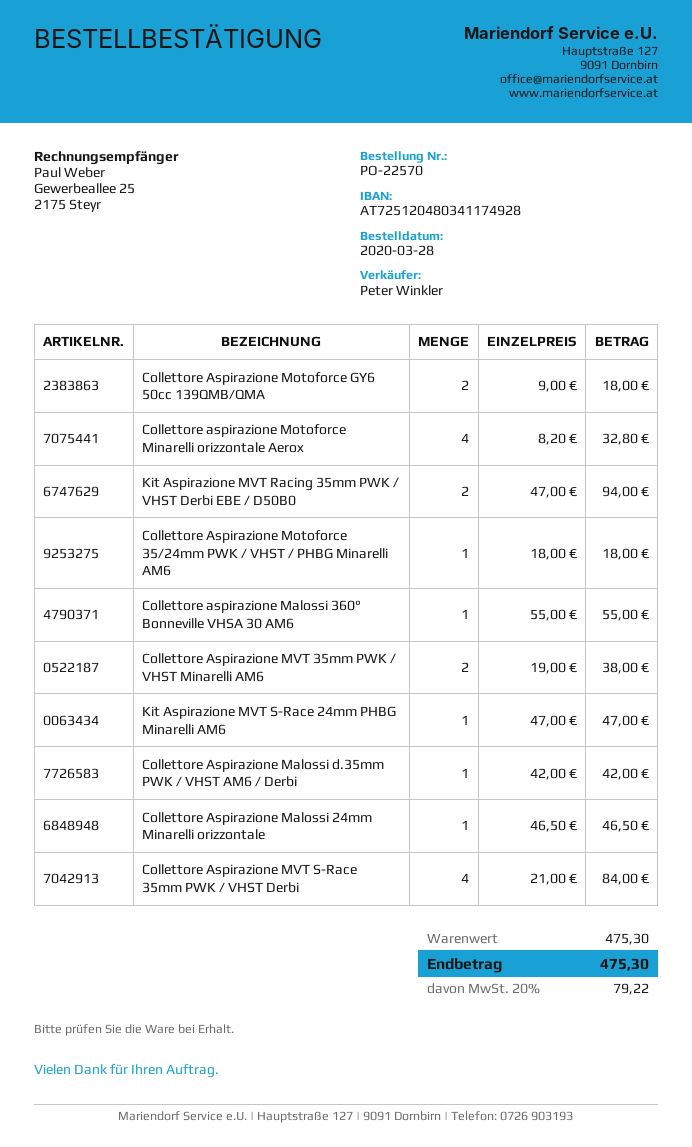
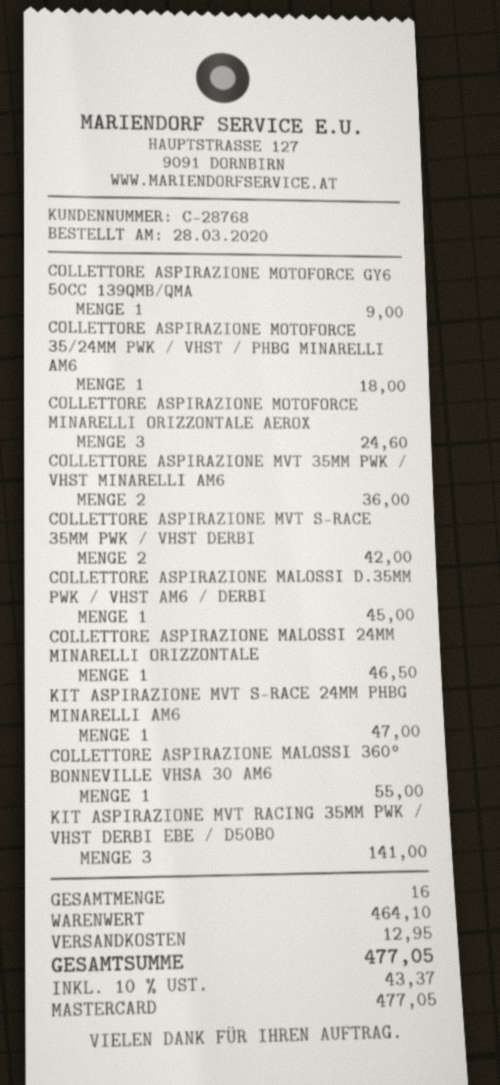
Collettore Aspirazione Motoforce GY6 50cc 139QMB/QMA: 2 for 18.00 -> 1 for 9.00
Collettore aspirazione Motoforce Minarelli orizzontale Aerox: 4 for 32.80 -> 3 for 24.60
Kit Aspirazione MVT Racing 35mm PWK / VHST Derbi EBE / D50B0: 2 for 94.00 -> 3 for 141.00
Collettore Aspirazione MVT 35mm PWK / VHST Minarelli AM6: 2 for 38.00 -> 2 for 36.00
Collettore Aspirazione Malossi d.35mm PWK / VHST AM6 / Derbi: 1 for 42.00 -> 1 for 45.00
Collettore Aspirazione MVT S-Race 35mm PWK / VHST Derbi: 4 for 84.00 -> 2 for 42.00
subtotal: 475.30 -> 464.10
shipping: none -> 12.95
tax: 20% = 79.22 -> 10% = 43.37
total: 475.30 -> 477.05

